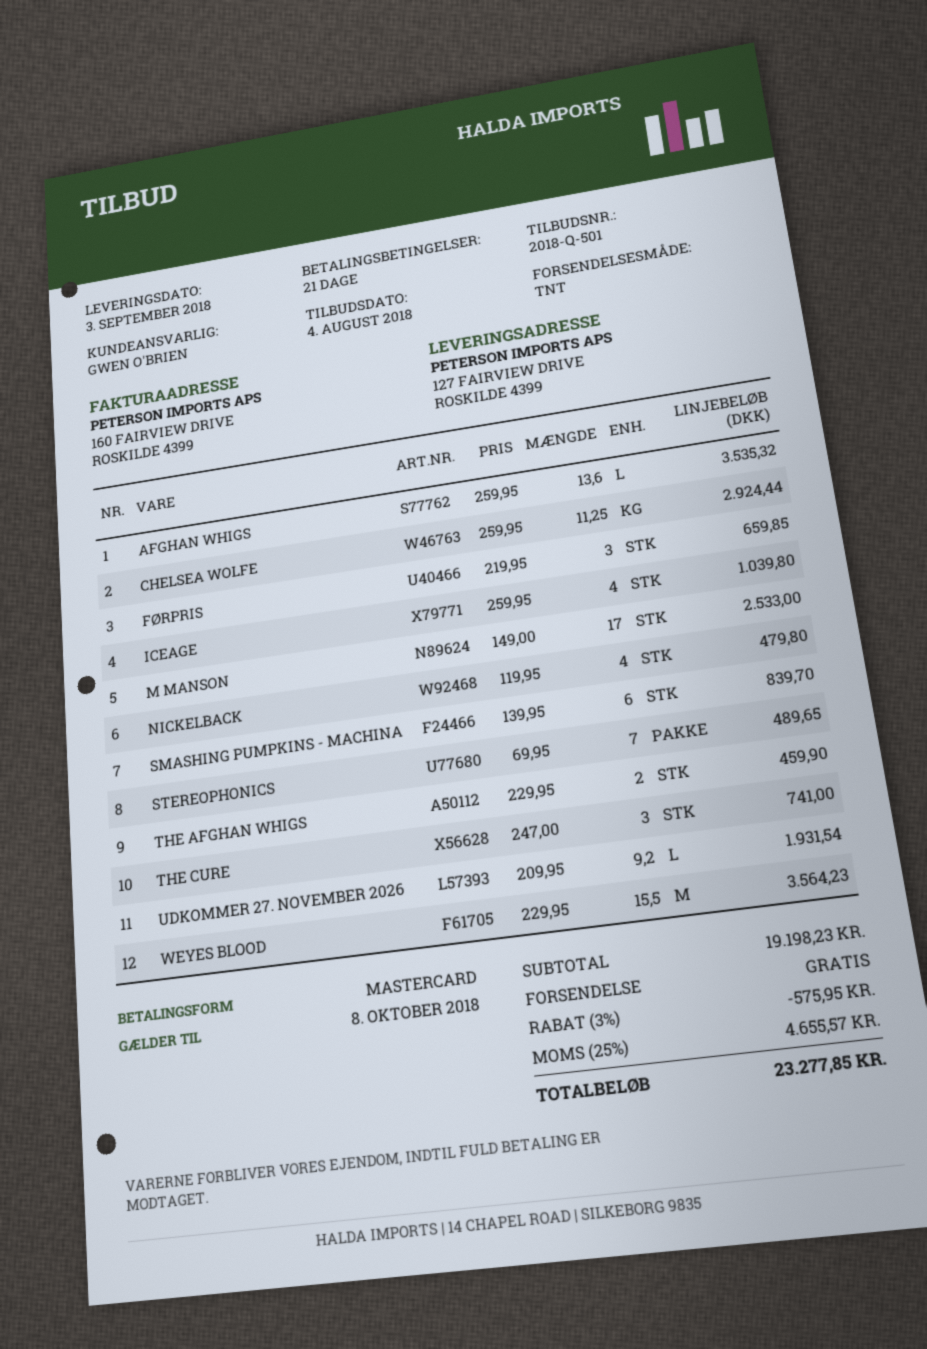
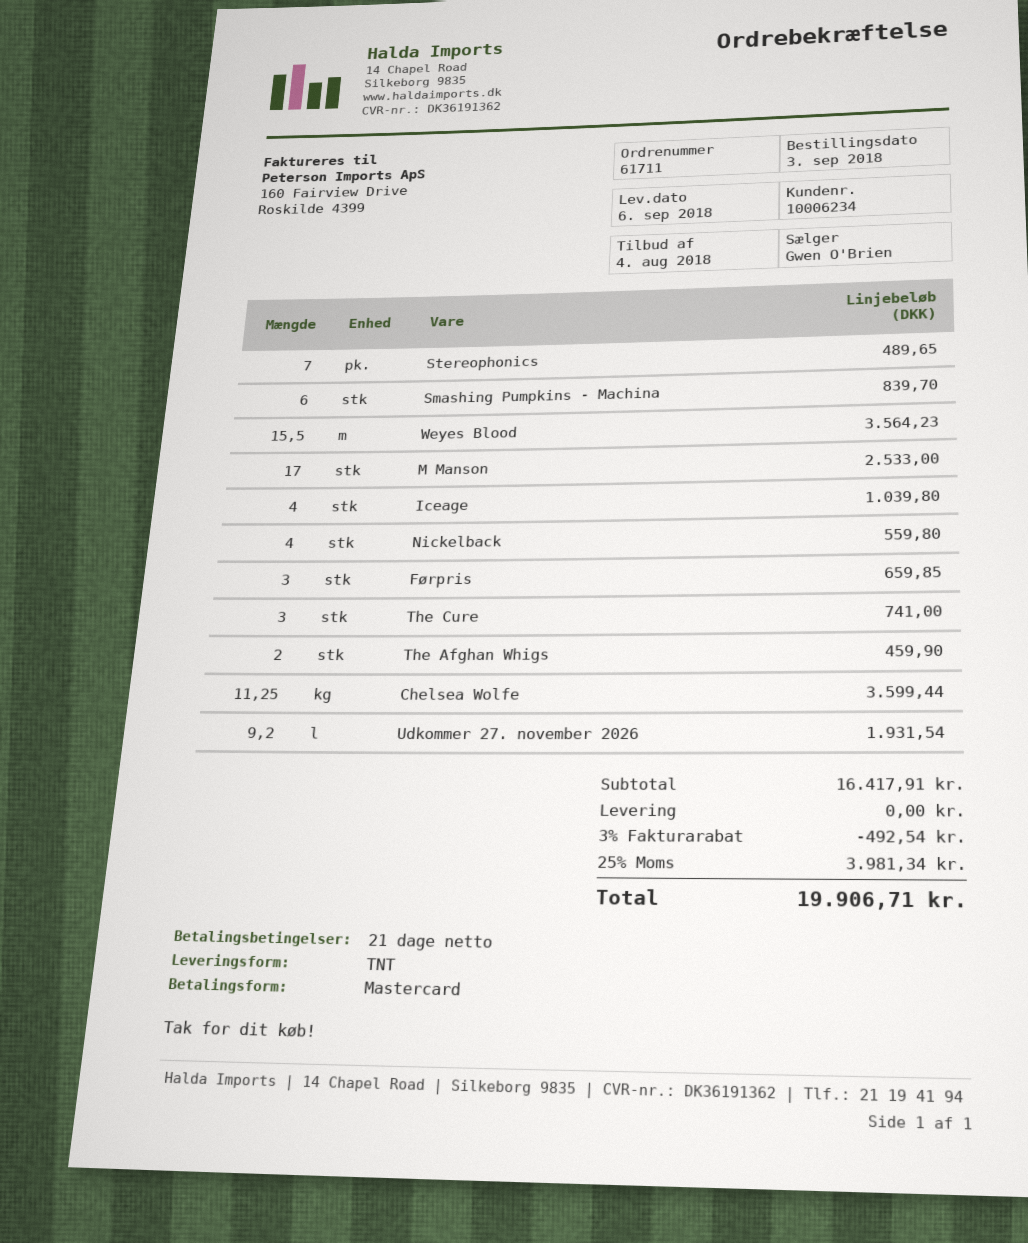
delivery date: 2018-09-03 -> 2018-09-06
AFGHAN WHIGS: 13.6 for 3535.32 -> none
CHELSEA WOLFE: 11.25 for 2924.44 -> 11.25 for 3599.44
NICKELBACK: 4 for 479.80 -> 4 for 559.80
subtotal: 19198.23 -> 16417.91
discount: 3% = 575.95 -> 3% = 492.54
tax: 25% = 4655.57 -> 25% = 3981.34
total: 23277.85 -> 19906.71

